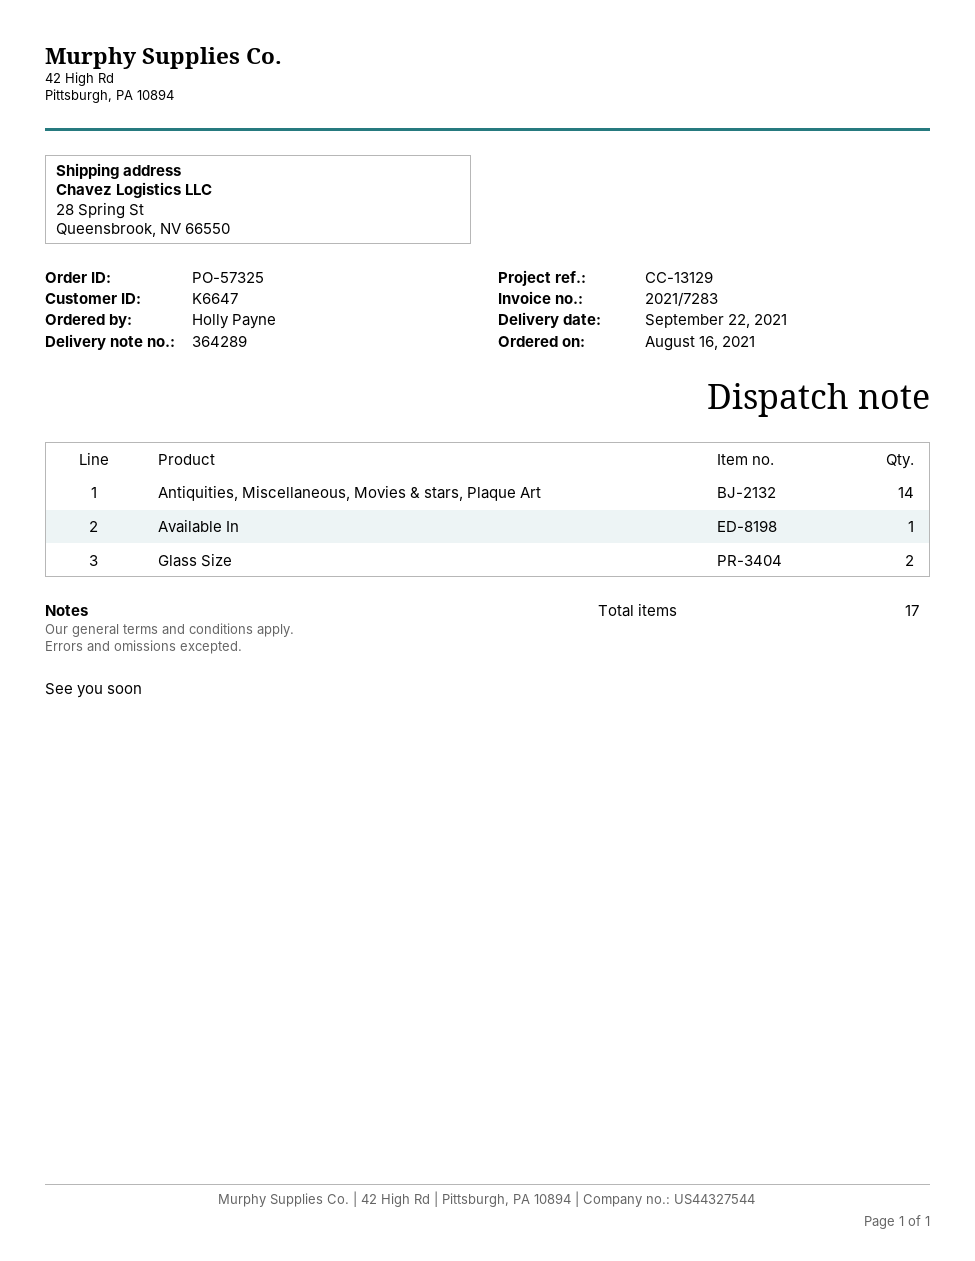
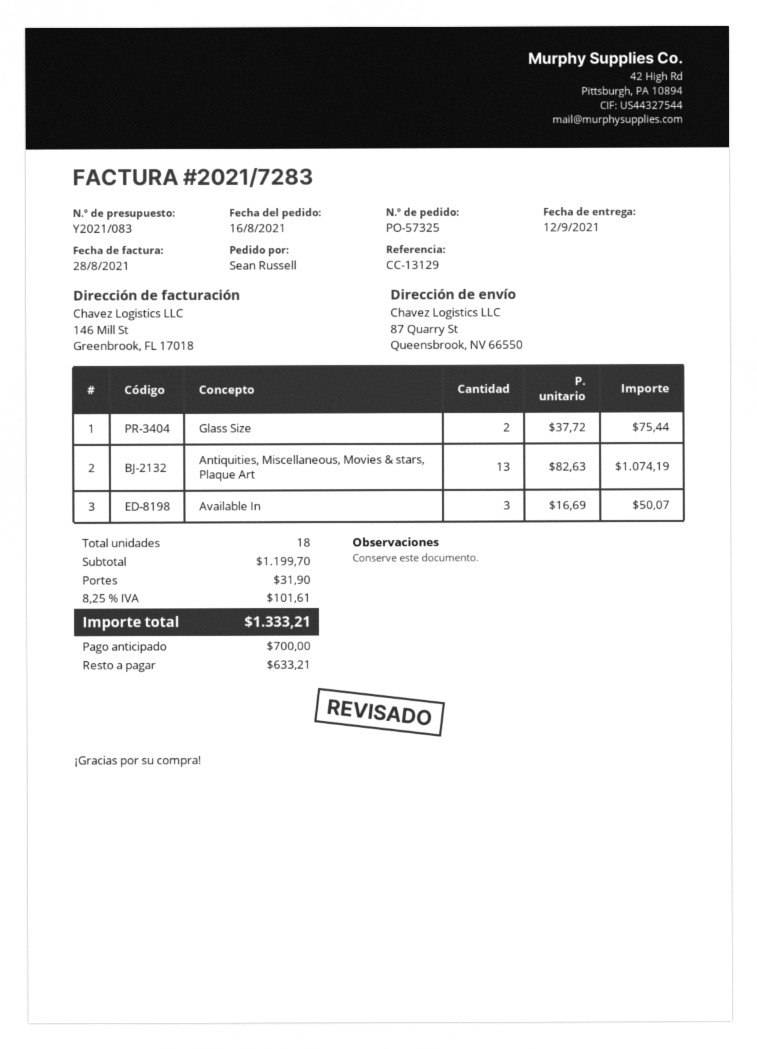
delivery date: 2021-09-22 -> 2021-09-12
ordered by: Holly Payne -> Sean Russell
ship to: 28 Spring St, Queensbrook, NV 66550 -> 87 Quarry St, Queensbrook, NV 66550
Antiquities, Miscellaneous, Movies & stars, Plaque Art: 14 -> 13
Available In: 1 -> 3
total quantity: 17 -> 18

